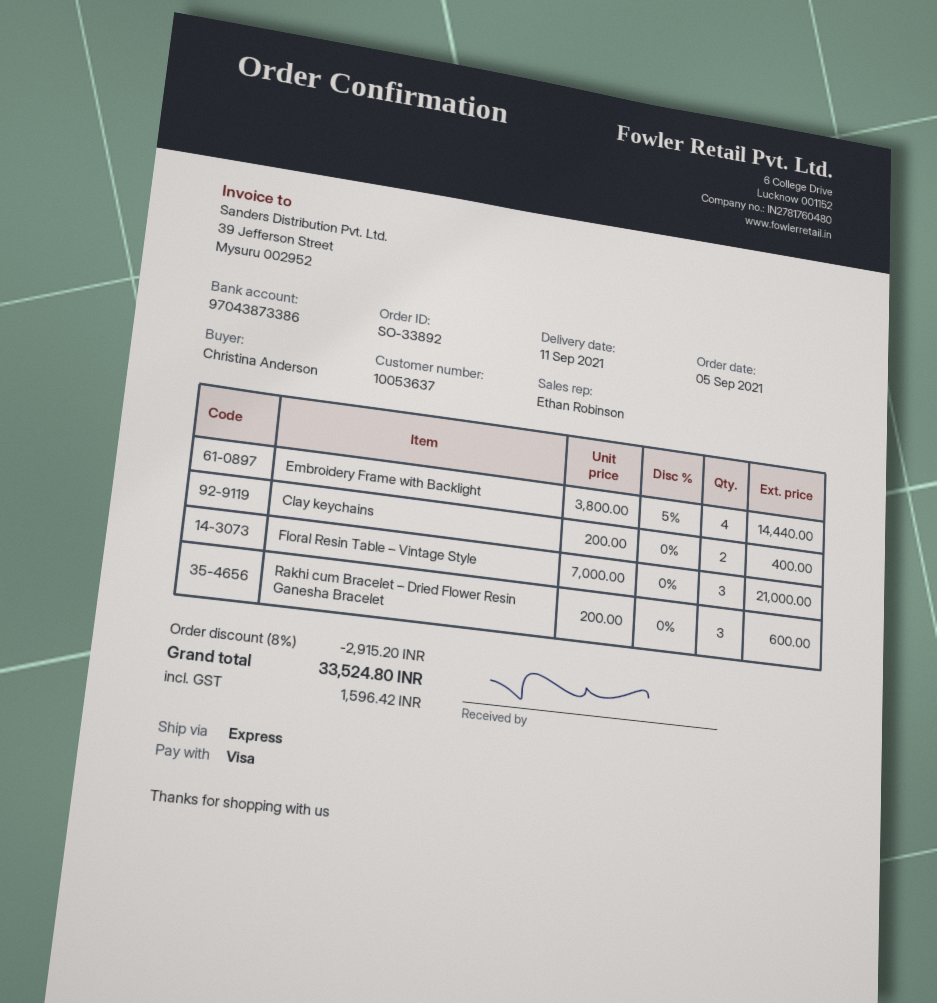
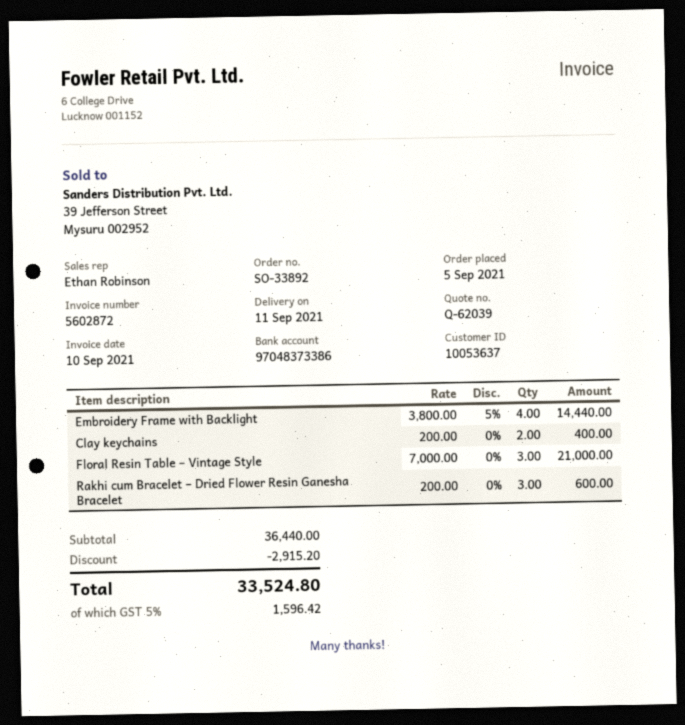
bank account: 97043873386 -> 97048373386

